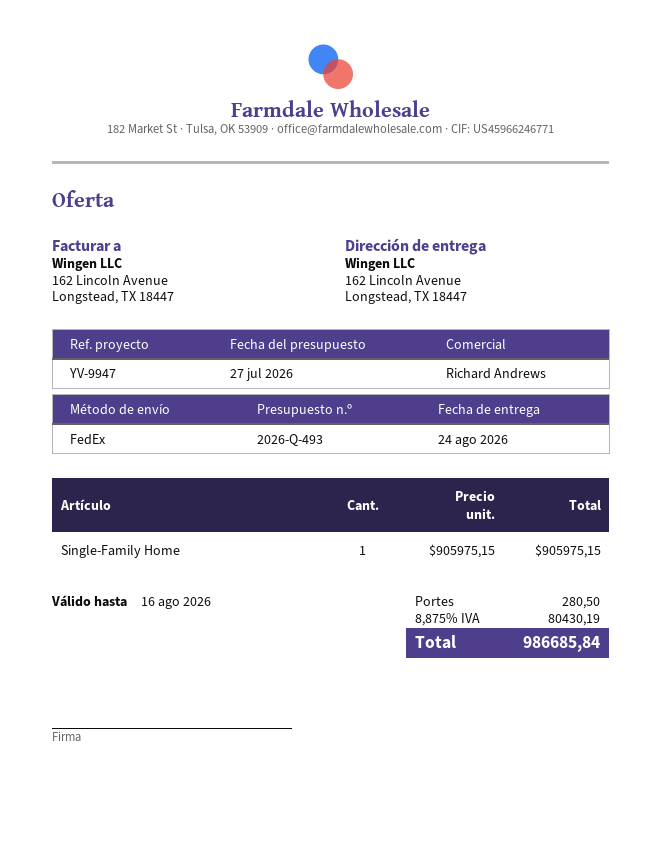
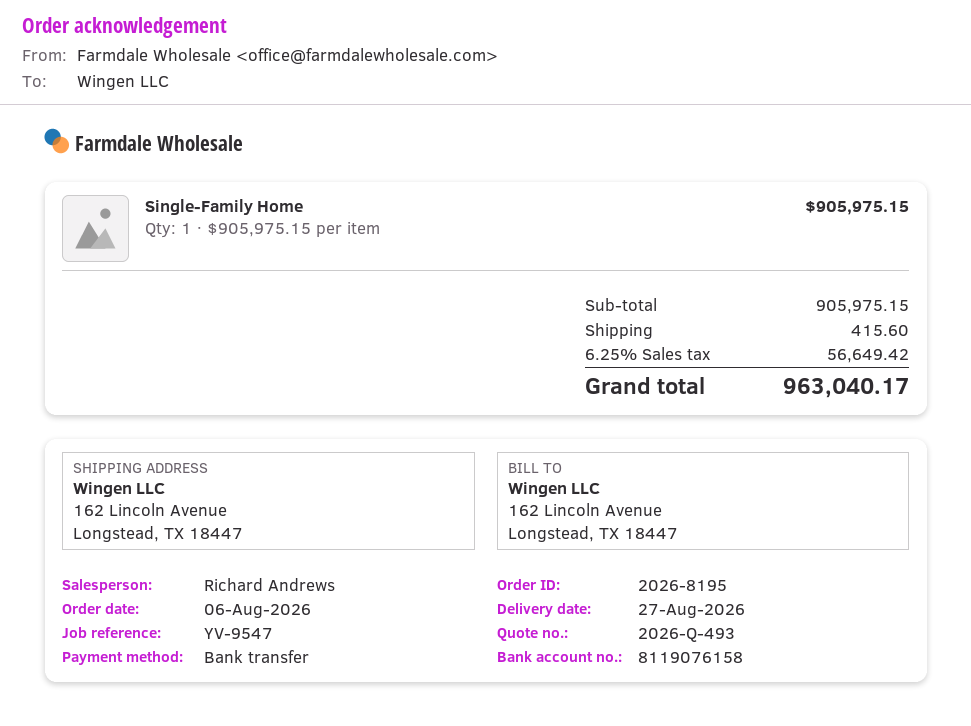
delivery date: 2026-08-24 -> 2026-08-27
reference: YV-9947 -> YV-9547
shipping: 280.50 -> 415.60
tax: 8.875% = 80430.19 -> 6.25% = 56649.42
total: 986685.84 -> 963040.17

